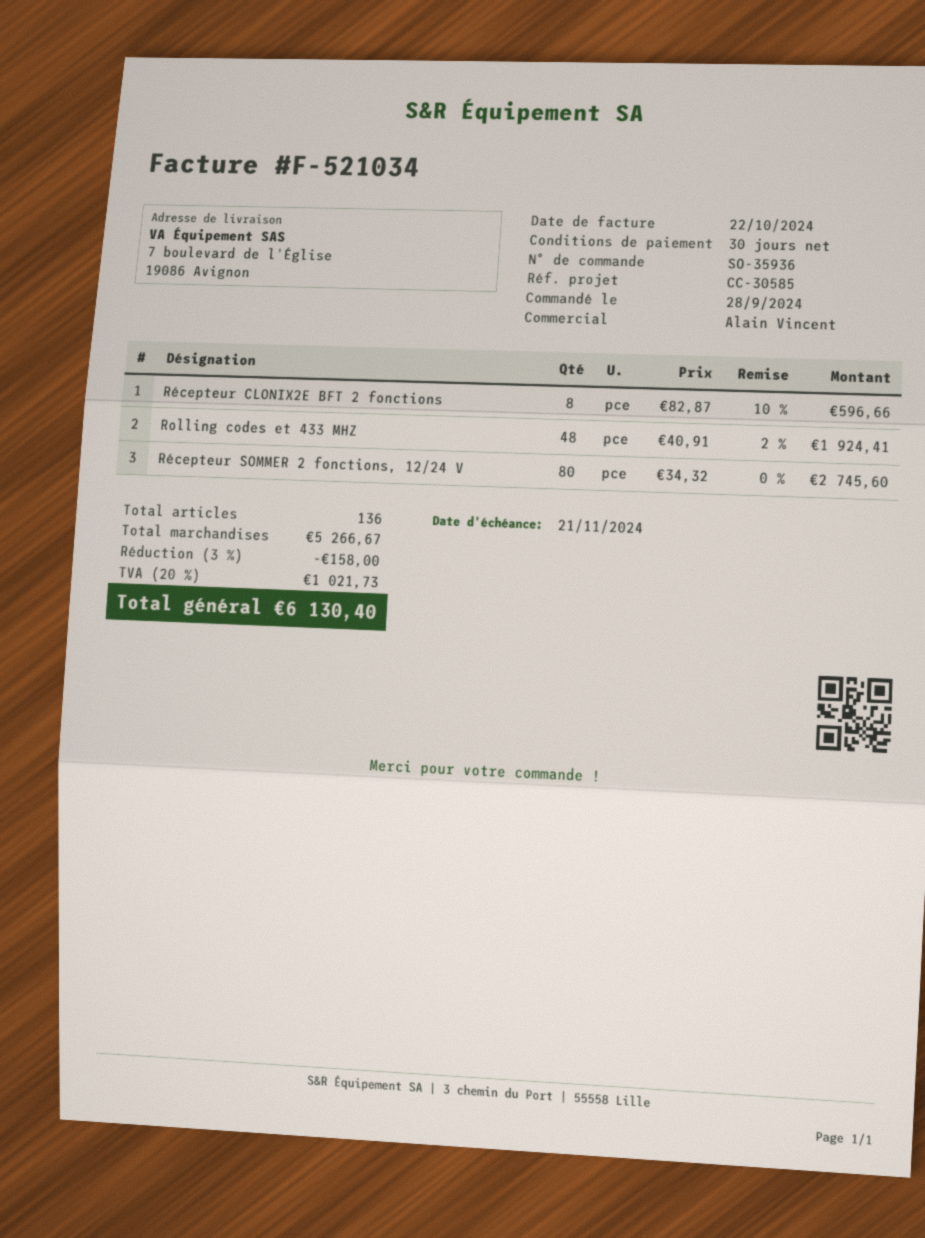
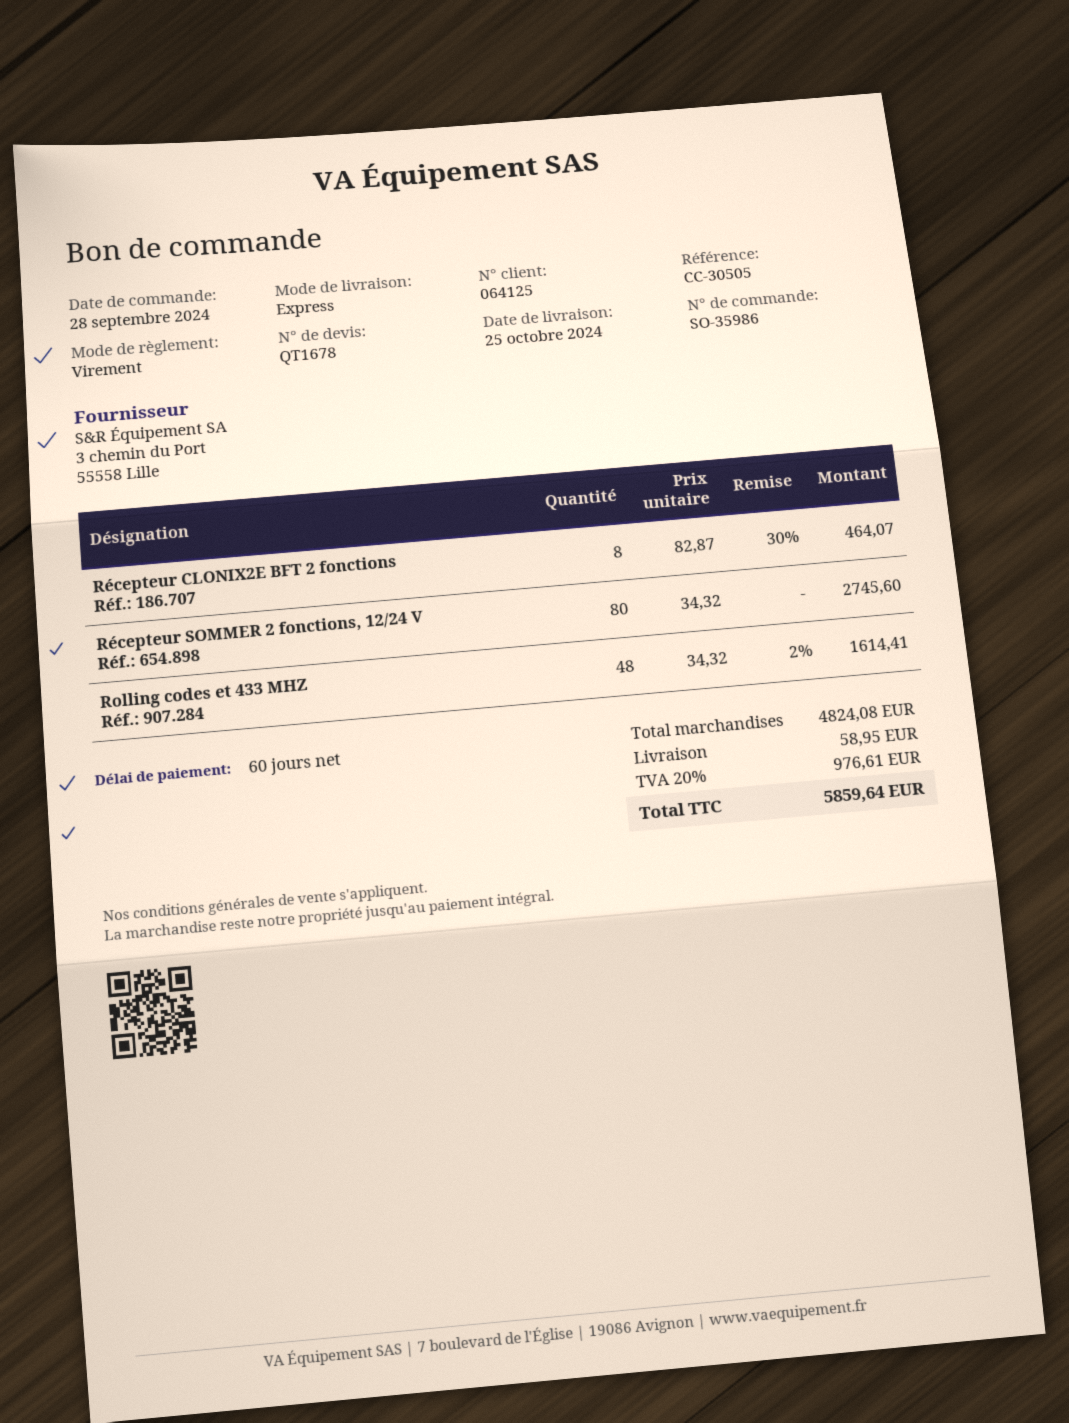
order number: SO-35936 -> SO-35986
payment terms: 30 days -> 60 days
reference: CC-30585 -> CC-30505
Récepteur CLONIX2E BFT 2 fonctions: 8 x 82.87 - 10% = 596.66 -> 8 x 82.87 - 30% = 464.07
Rolling codes et 433 MHZ: 48 x 40.91 - 2% = 1924.41 -> 48 x 34.32 - 2% = 1614.41
subtotal: 5266.67 -> 4824.08
discount: 3% = 158.00 -> none
shipping: none -> 58.95
tax: 20% = 1021.73 -> 20% = 976.61
total: 6130.40 -> 5859.64

